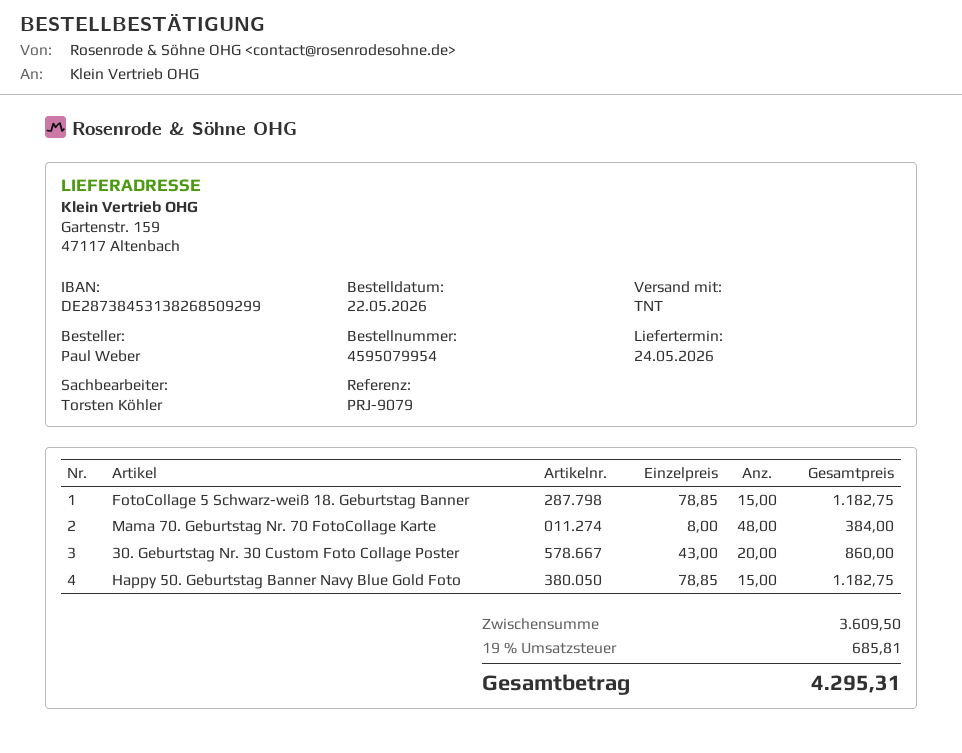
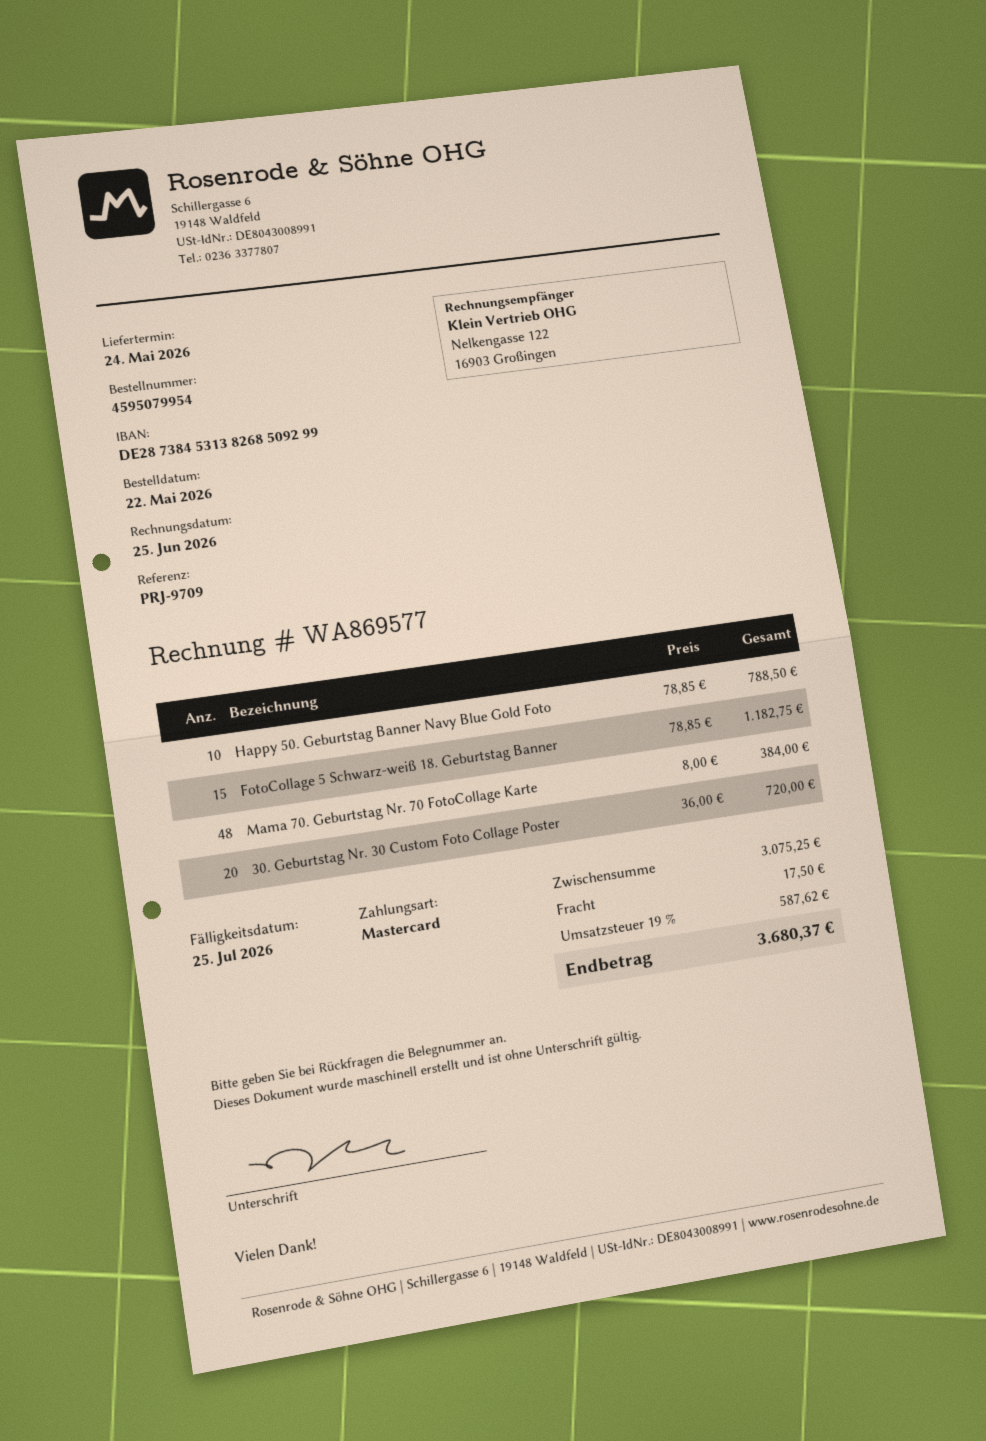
reference: PRJ-9079 -> PRJ-9709
30. Geburtstag Nr. 30 Custom Foto Collage Poster: 20 x 43.00 = 860.00 -> 20 x 36.00 = 720.00
Happy 50. Geburtstag Banner Navy Blue Gold Foto: 15 x 78.85 = 1182.75 -> 10 x 78.85 = 788.50
subtotal: 3609.50 -> 3075.25
shipping: none -> 17.50
tax: 19% = 685.81 -> 19% = 587.62
total: 4295.31 -> 3680.37

